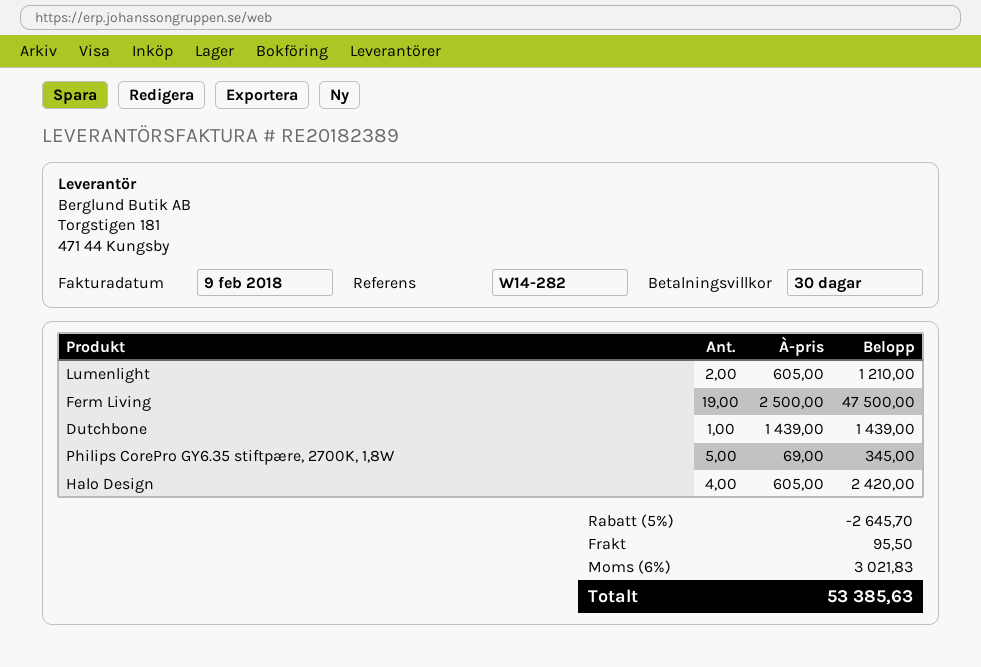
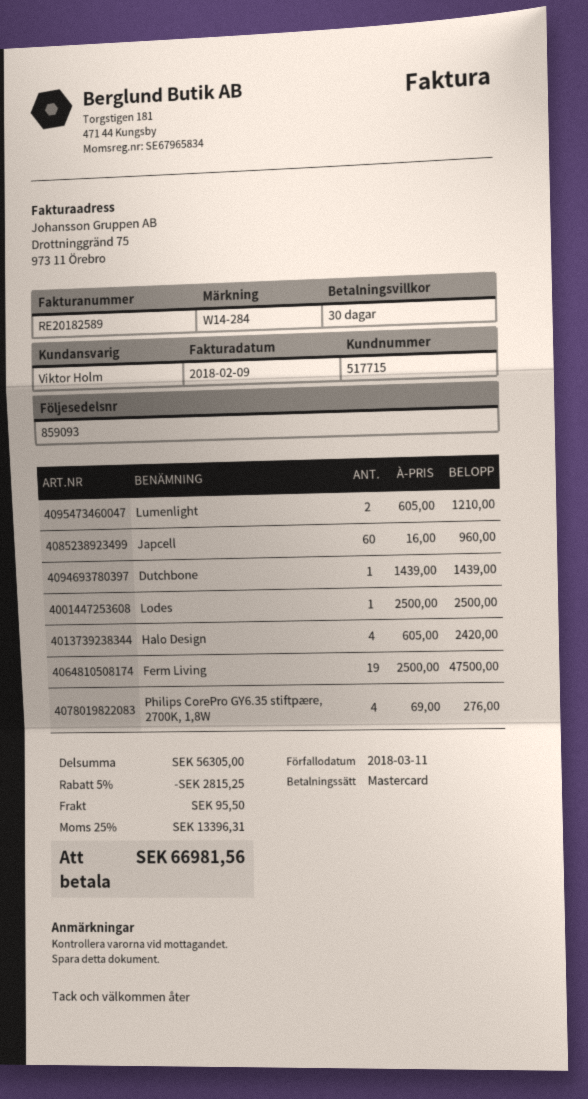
invoice number: RE20182389 -> RE20182589
reference: W14-282 -> W14-284
Philips CorePro GY6.35 stiftpære, 2700K, 1,8W: 5 x 69.00 = 345.00 -> 4 x 69.00 = 276.00
Japcell: none -> 60 x 16.00 = 960.00
Lodes: none -> 1 x 2500.00 = 2500.00
discount: 5% = 2645.70 -> 5% = 2815.25
tax: 6% = 3021.83 -> 25% = 13396.31
total: 53385.63 -> 66981.56

